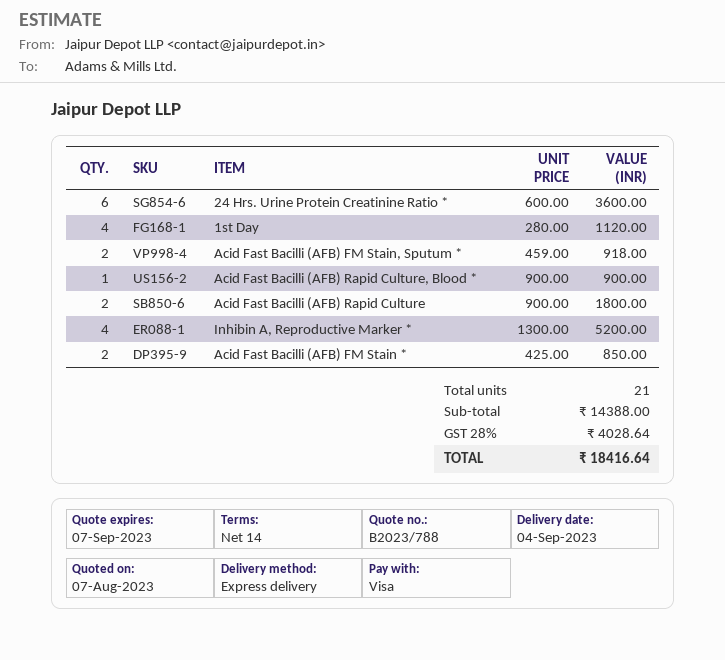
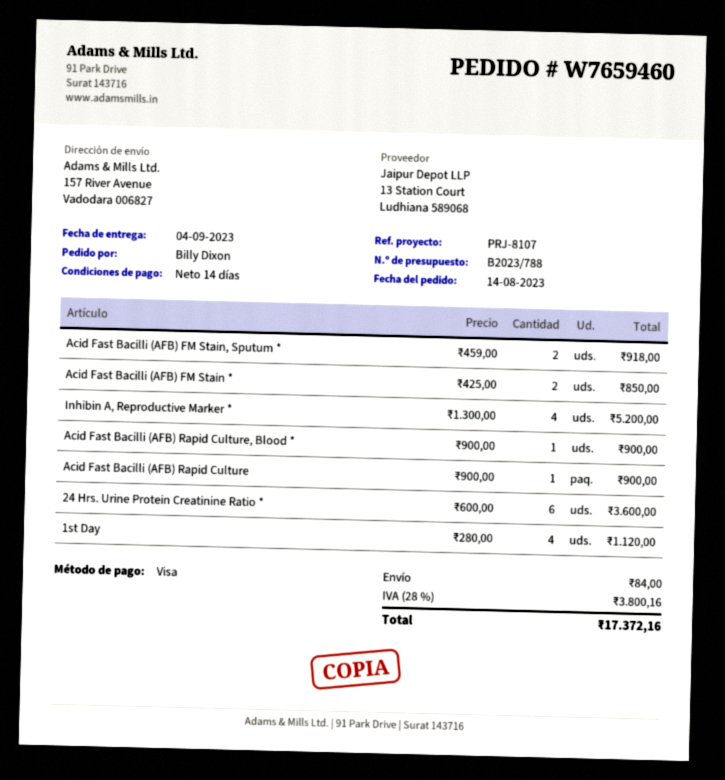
Acid Fast Bacilli (AFB) Rapid Culture: 2 x 900.00 = 1800.00 -> 1 x 900.00 = 900.00
shipping: none -> 84.00
tax: 28% = 4028.64 -> 28% = 3800.16
total: 18416.64 -> 17372.16

